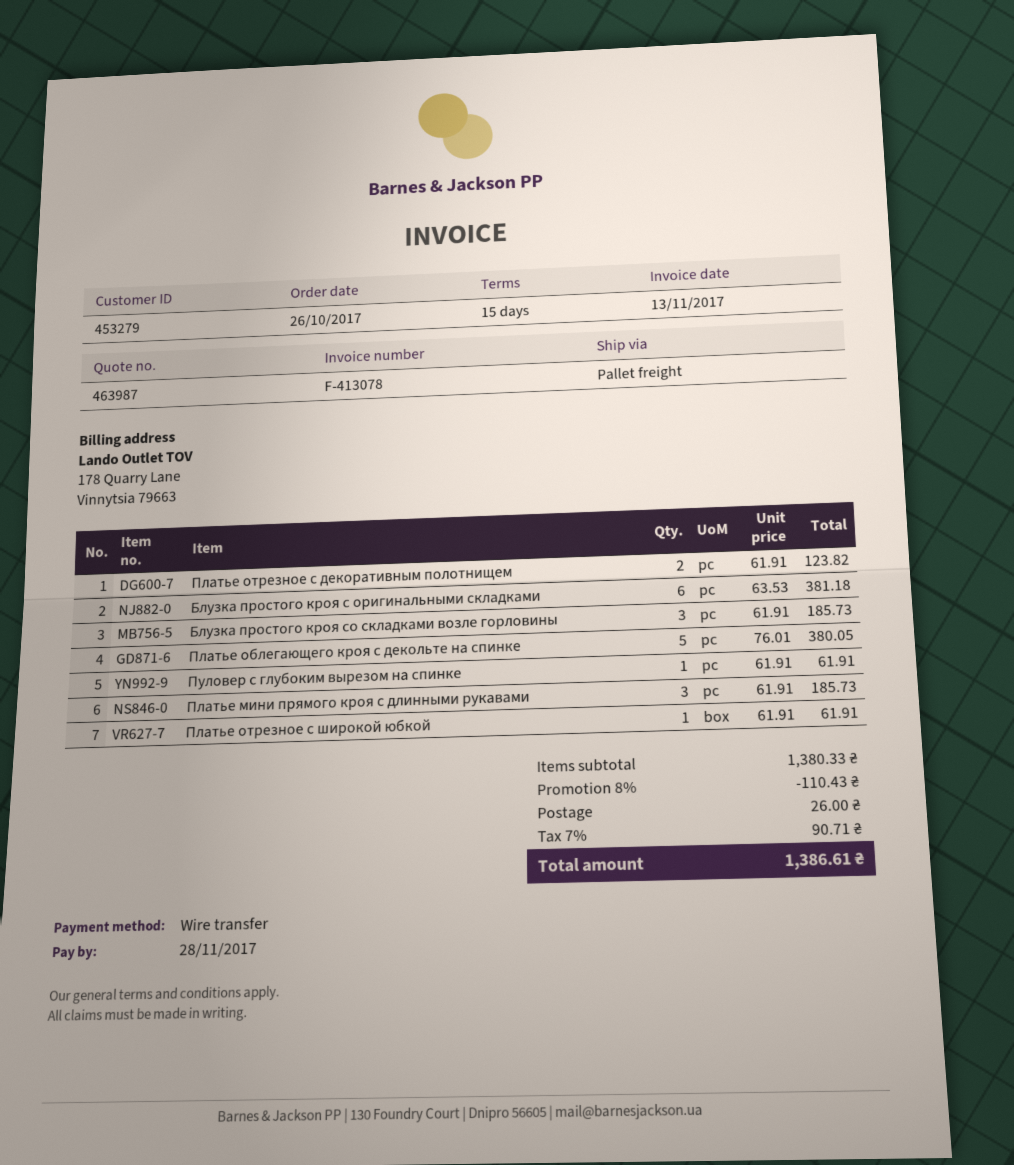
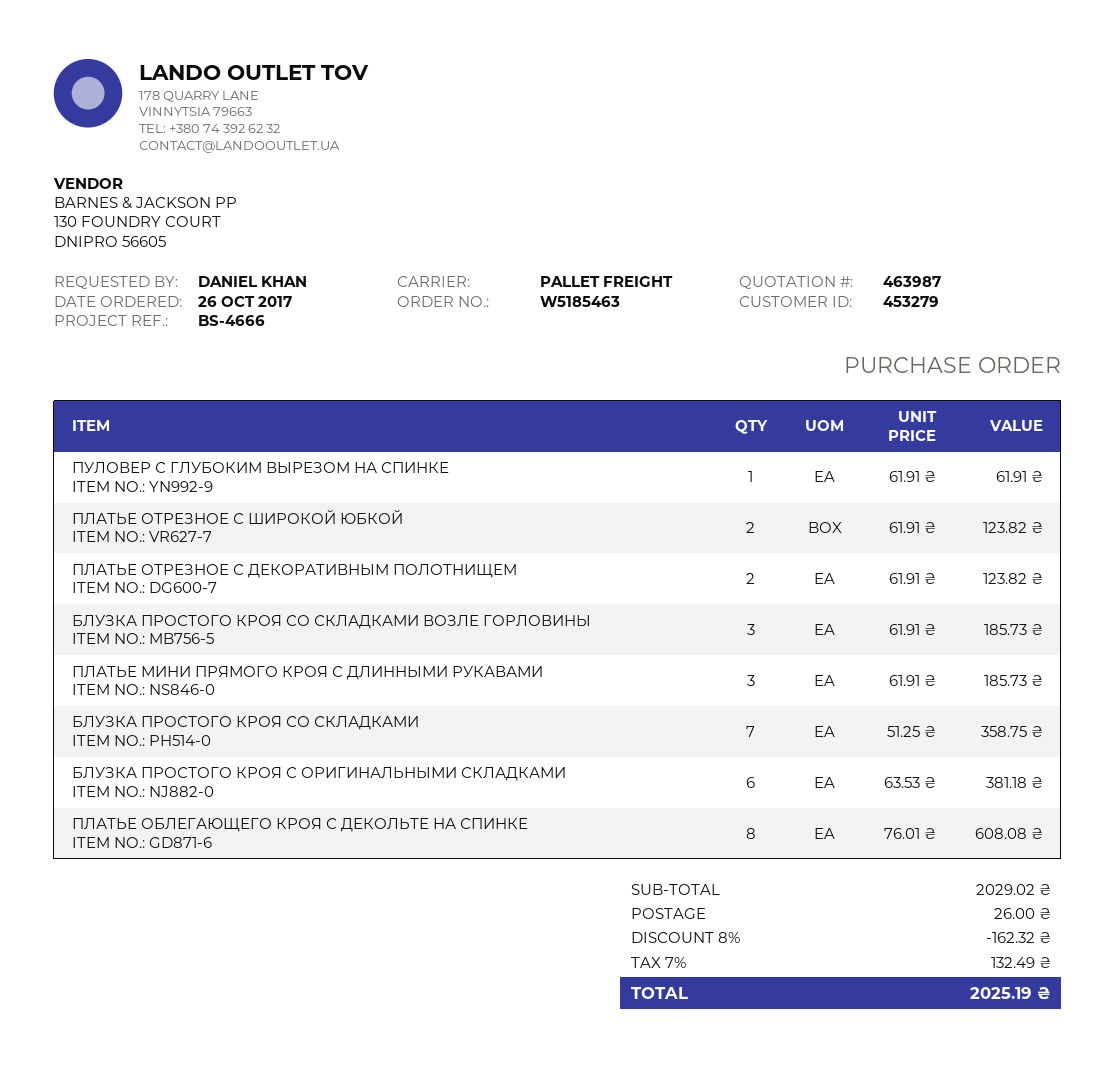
Платье облегающего кроя с декольте на спинке: 5 x 76.01 = 380.05 -> 8 x 76.01 = 608.08
Платье отрезное с широкой юбкой: 1 x 61.91 = 61.91 -> 2 x 61.91 = 123.82
БЛУЗКА ПРОСТОГО КРОЯ СО СКЛАДКАМИ: none -> 7 x 51.25 = 358.75
subtotal: 1380.33 -> 2029.02
discount: 8% = 110.43 -> 8% = 162.32
tax: 7% = 90.71 -> 7% = 132.49
total: 1386.61 -> 2025.19

